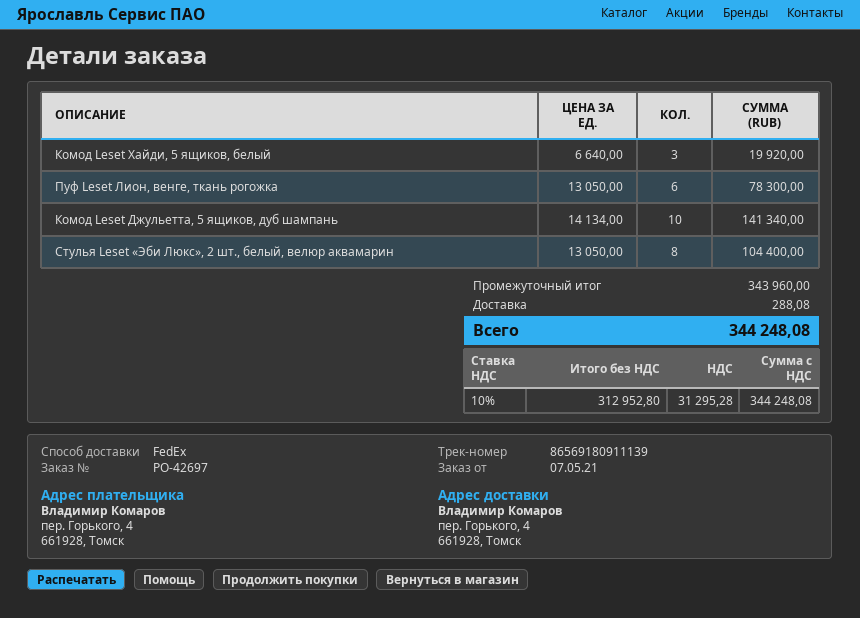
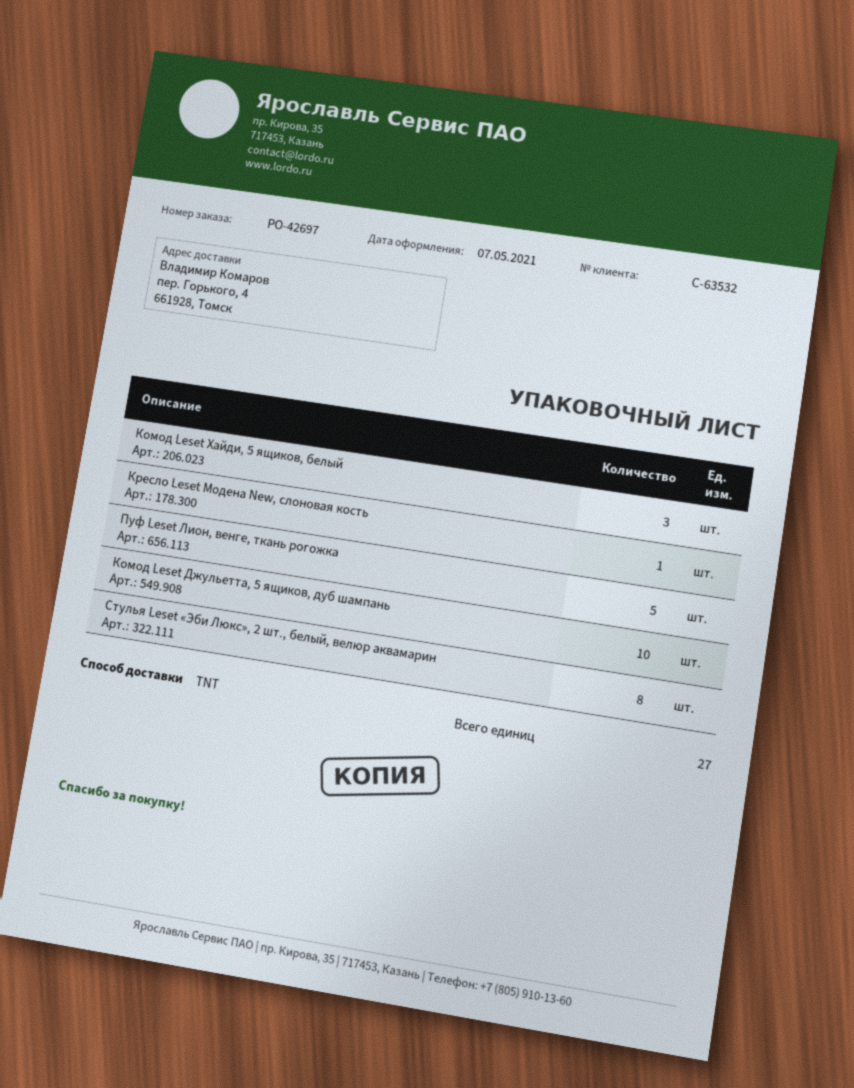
shipping method: FedEx -> TNT
Пуф Leset Лион, венге, ткань рогожка: 6 -> 5
Кресло Leset Модена New, слоновая кость: none -> 1

